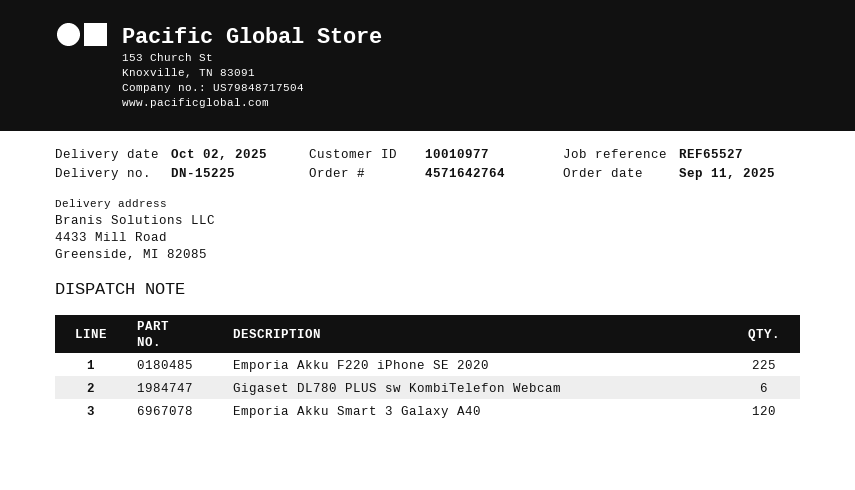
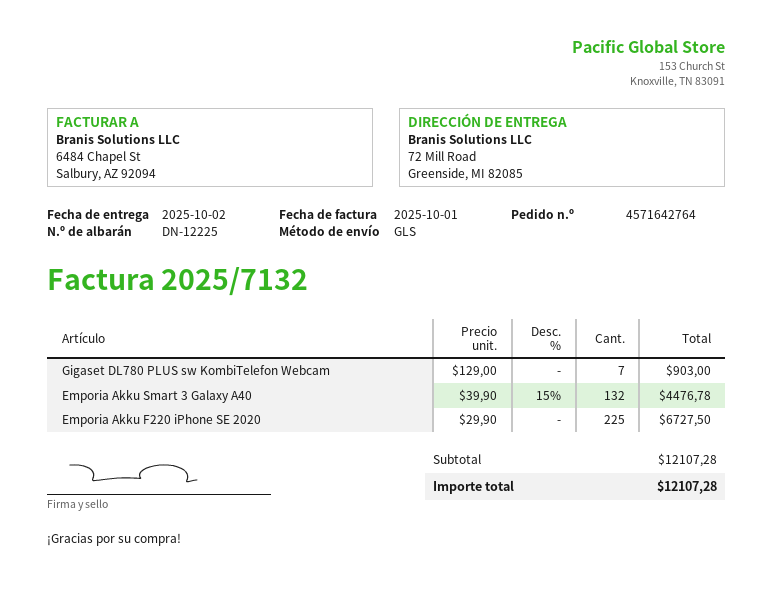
delivery note number: DN-15225 -> DN-12225
ship to: 4433 Mill Road, Greenside, MI 82085 -> 72 Mill Road, Greenside, MI 82085
Gigaset DL780 PLUS sw KombiTelefon Webcam: 6 -> 7
Emporia Akku Smart 3 Galaxy A40: 120 -> 132

